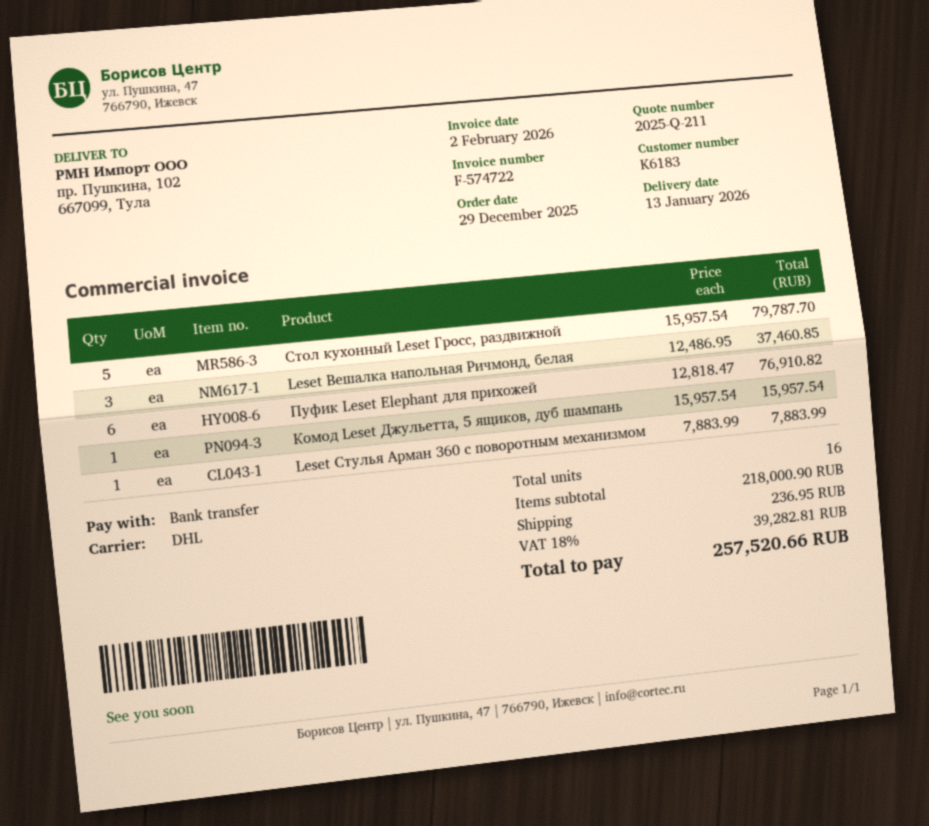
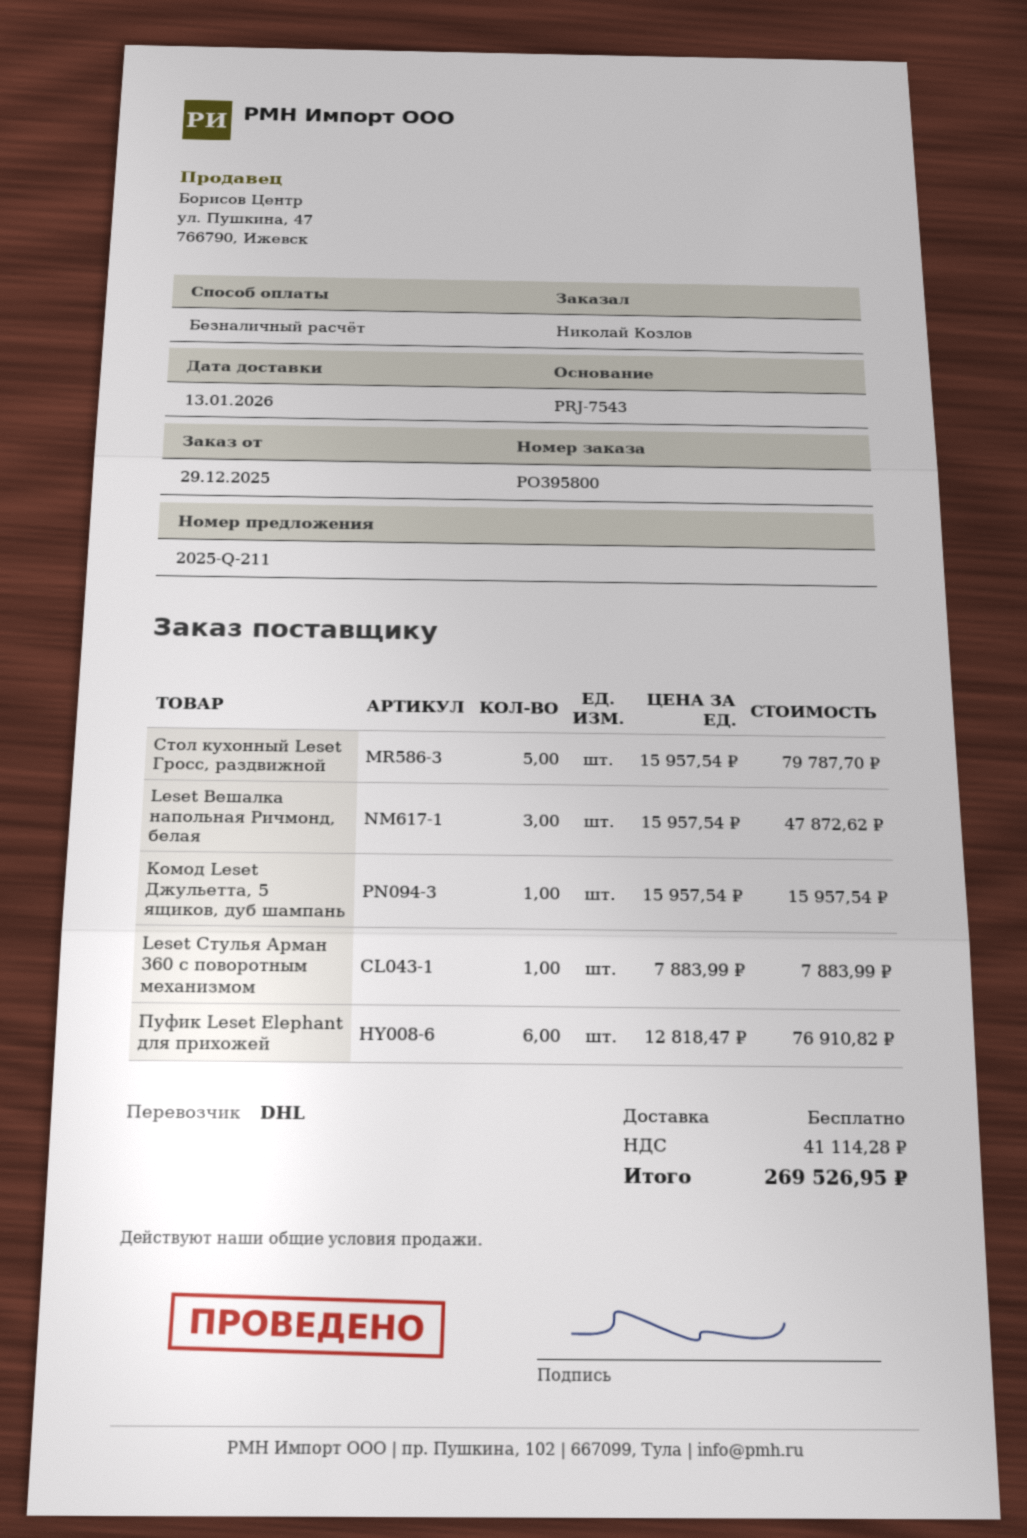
Leset Вешалка напольная Ричмонд, белая: 3 x 12486.95 = 37460.85 -> 3 x 15957.54 = 47872.62
shipping: 236.95 -> 0.00
tax: 39282.81 -> 41114.28
total: 257520.66 -> 269526.95

